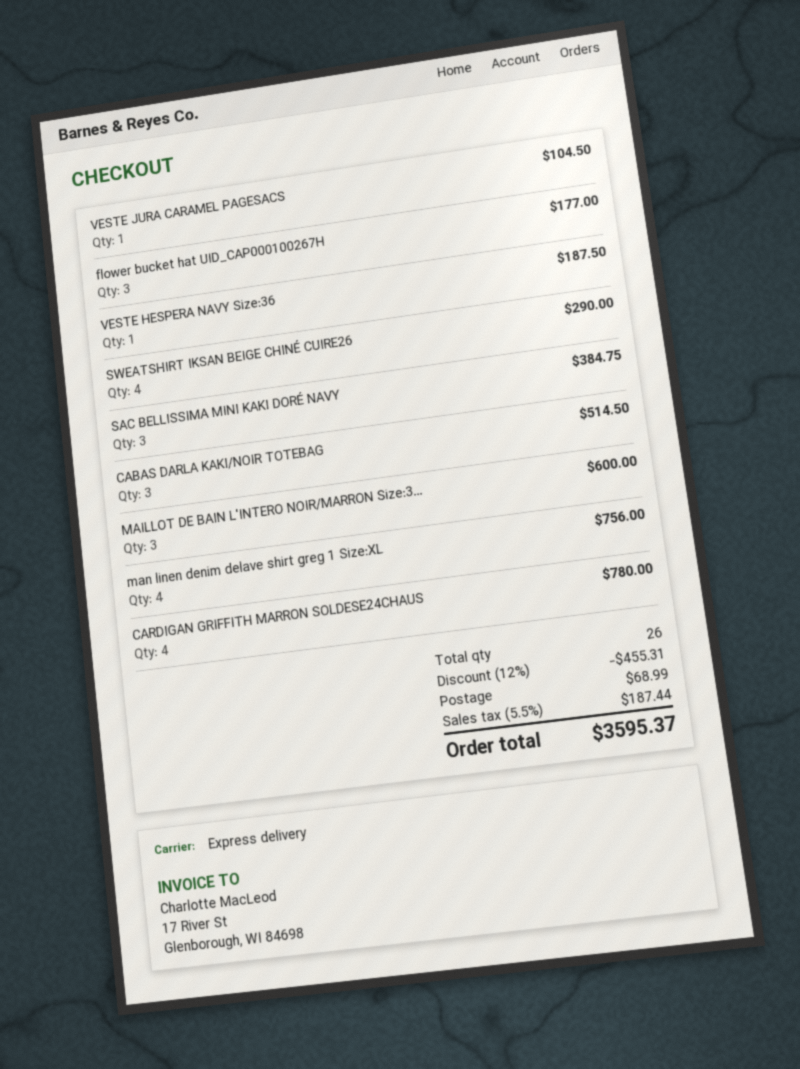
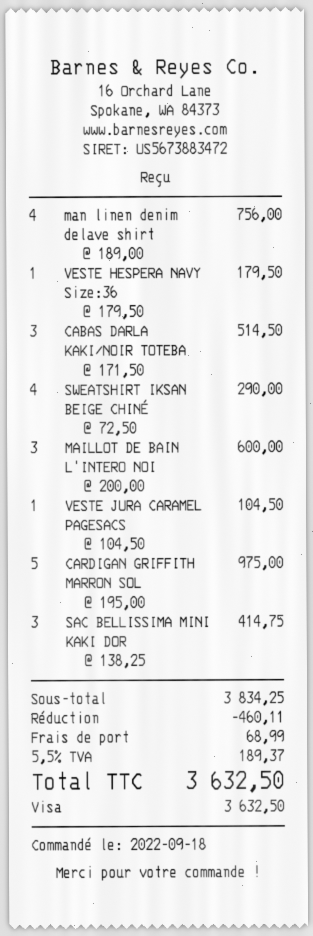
flower bucket hat UID_CAP000100267H: 3 for 177.00 -> none
VESTE HESPERA NAVY Size:36: 1 for 187.50 -> 1 for 179.50
SAC BELLISSIMA MINI KAKI DORÉ NAVY: 3 for 384.75 -> 3 for 414.75
CARDIGAN GRIFFITH MARRON SOLDESE24CHAUS: 4 for 780.00 -> 5 for 975.00
discount: 455.31 -> 460.11
tax: 5.5% = 187.44 -> 5.5% = 189.37
total: 3595.37 -> 3632.50

